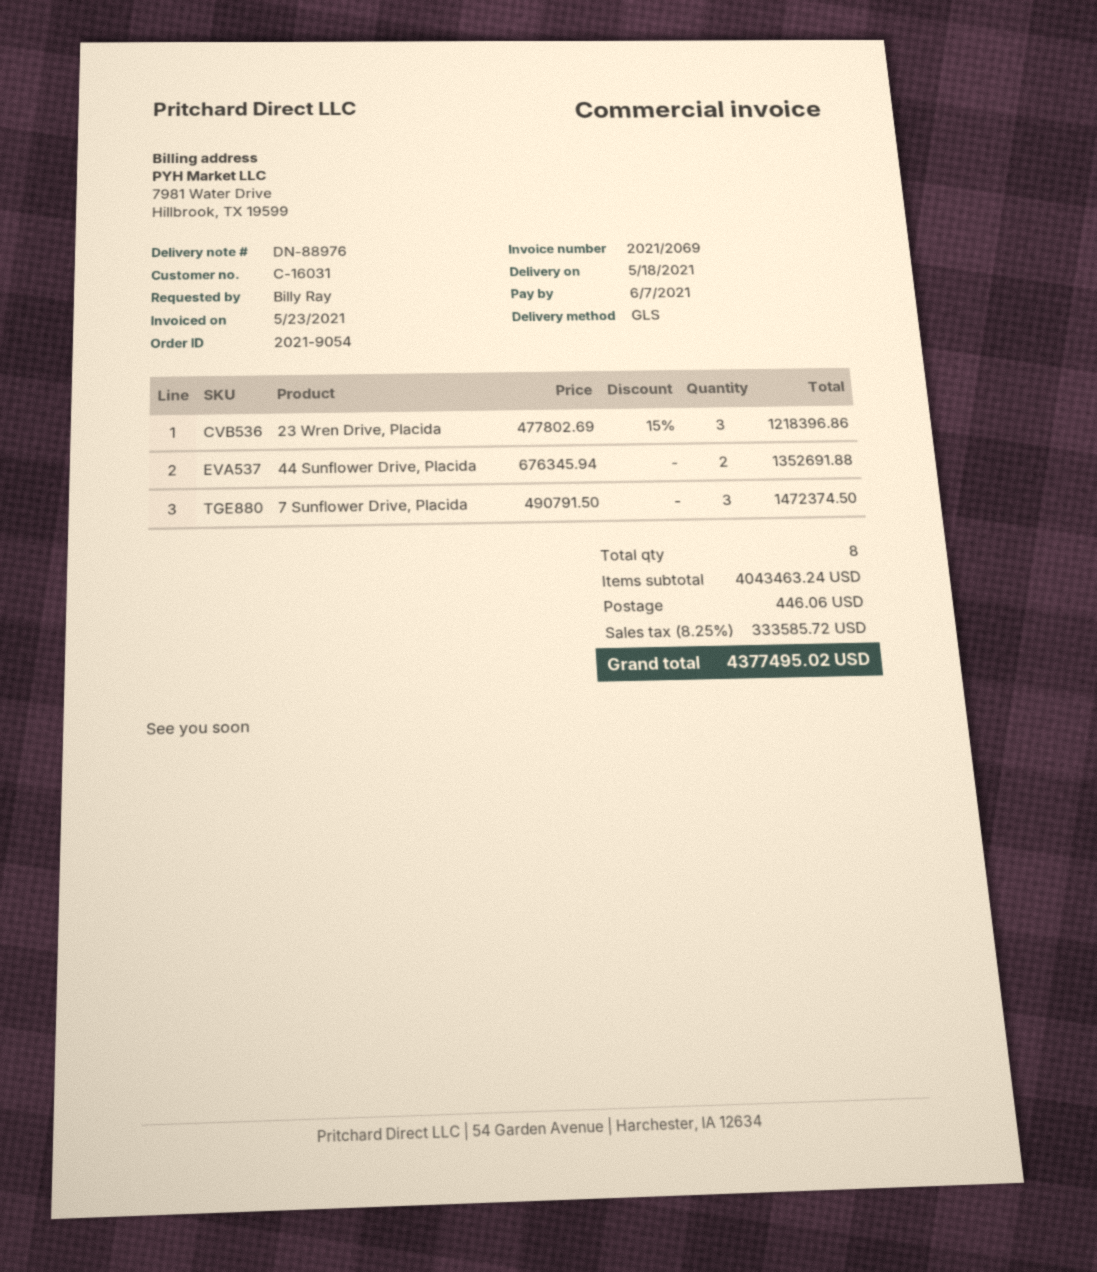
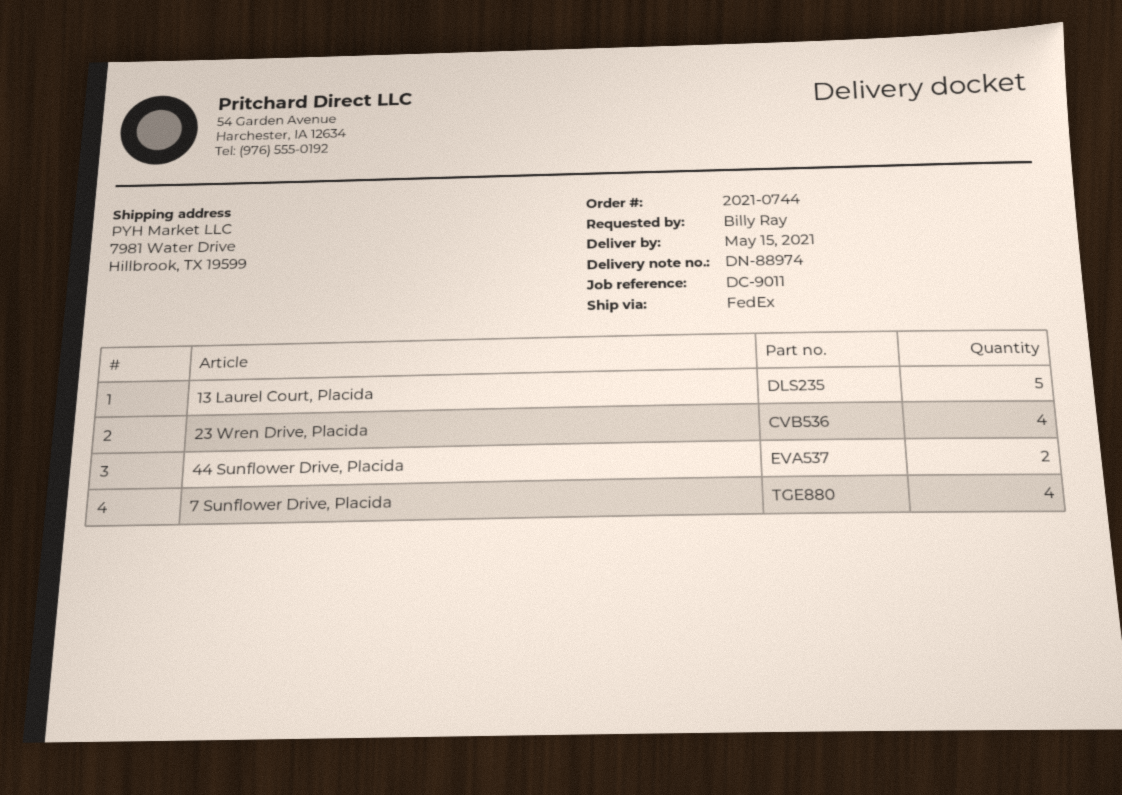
order number: 2021-9054 -> 2021-0744
delivery note number: DN-88976 -> DN-88974
delivery date: 2021-05-18 -> 2021-05-15
shipping method: GLS -> FedEx
23 Wren Drive, Placida: 3 -> 4
7 Sunflower Drive, Placida: 3 -> 4
13 Laurel Court, Placida: none -> 5

